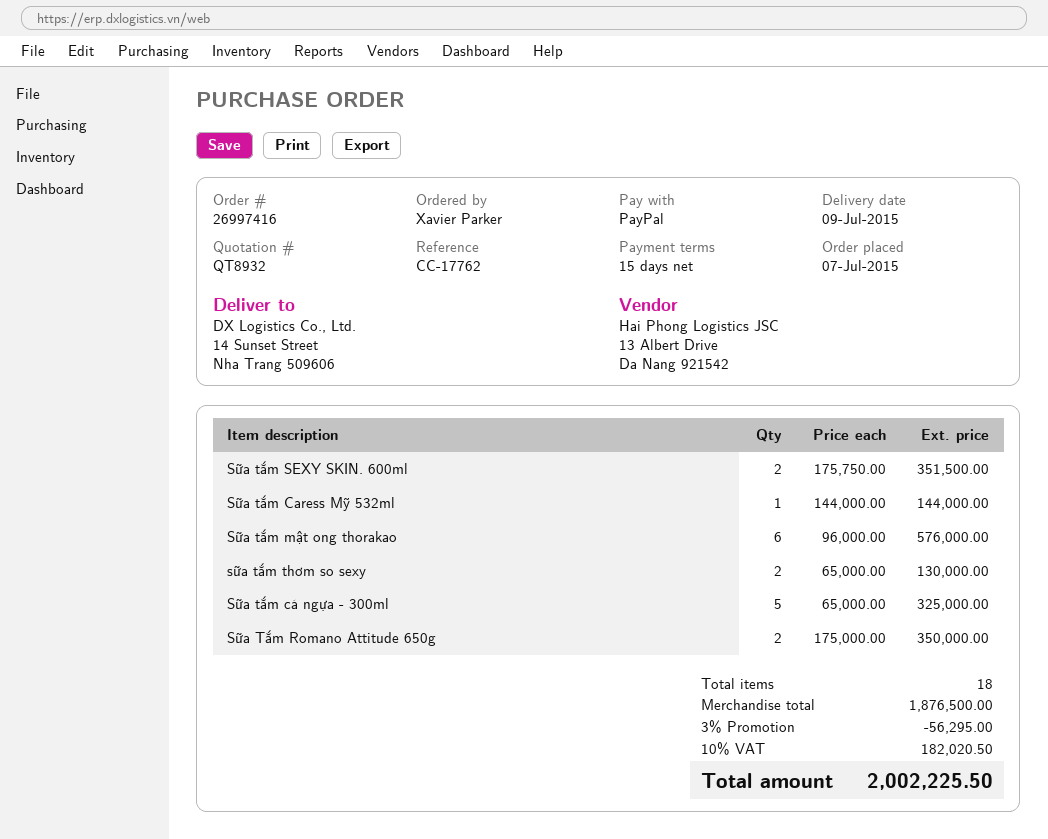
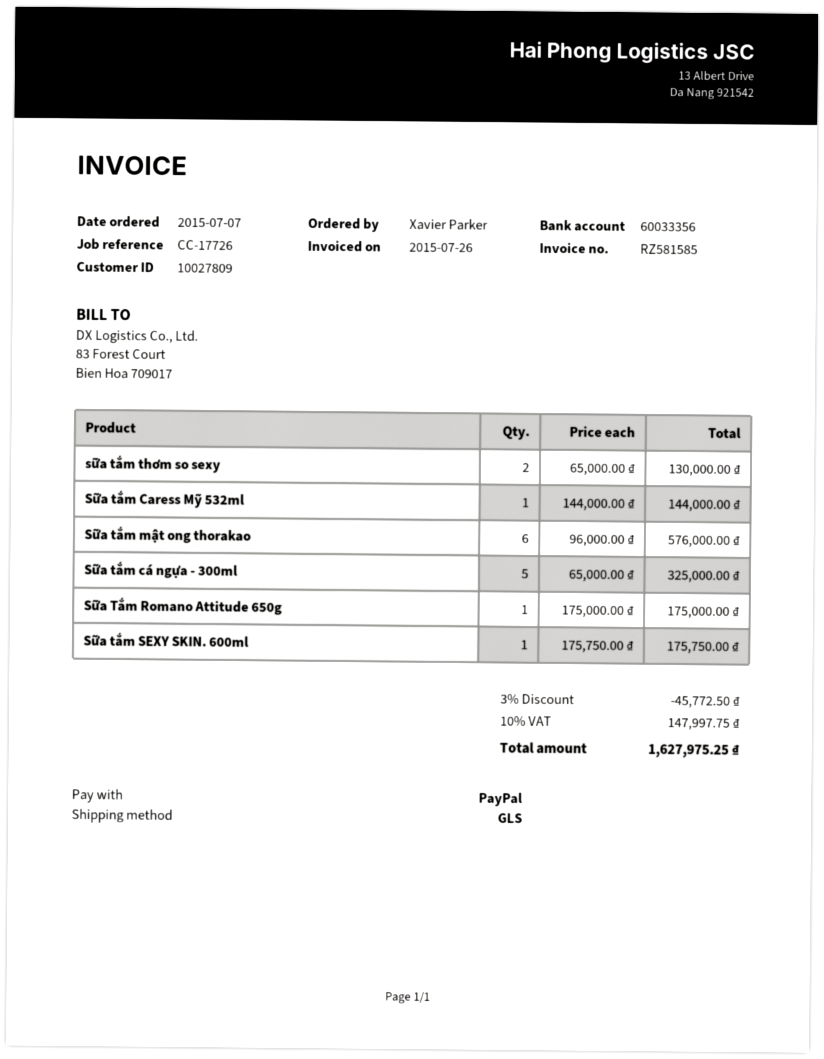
reference: CC-17762 -> CC-17726
Sữa tắm SEXY SKIN. 600ml: 2 x 175750.00 = 351500.00 -> 1 x 175750.00 = 175750.00
Sữa Tắm Romano Attitude 650g: 2 x 175000.00 = 350000.00 -> 1 x 175000.00 = 175000.00
discount: 3% = 56295.00 -> 3% = 45772.50
tax: 10% = 182020.50 -> 10% = 147997.75
total: 2002225.50 -> 1627975.25

